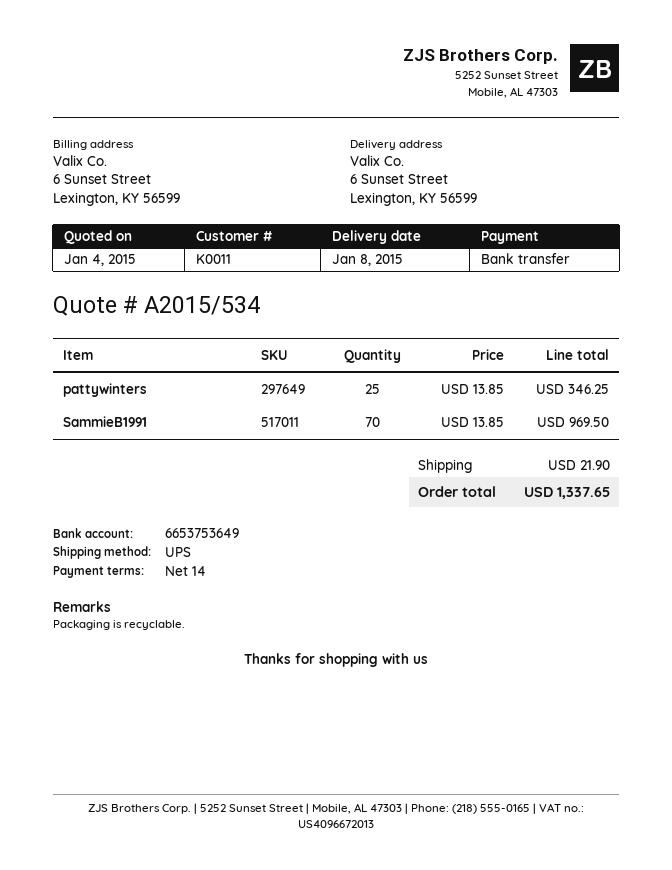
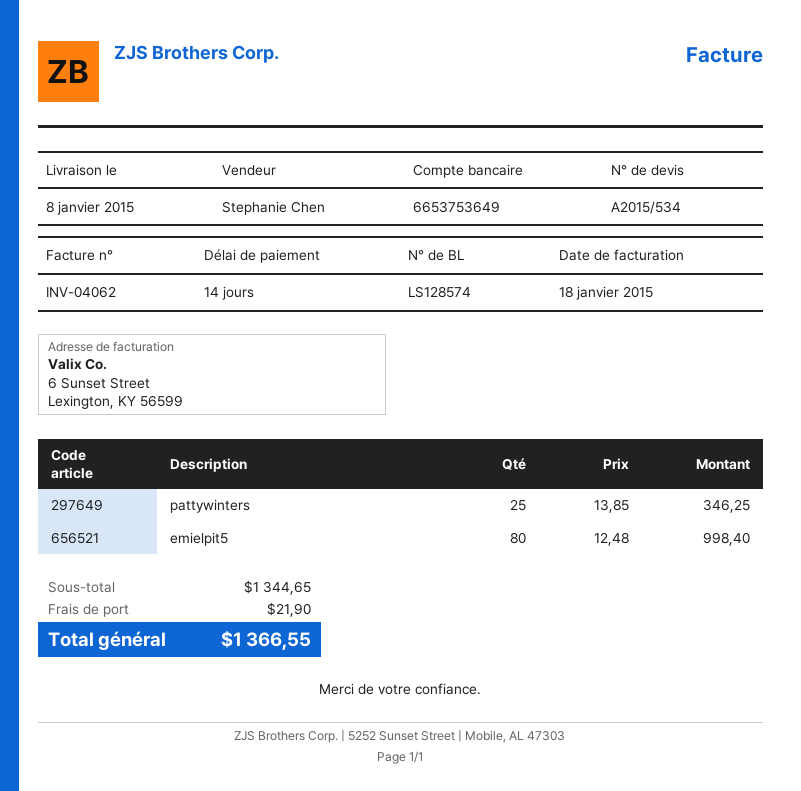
SammieB1991: 70 x 13.85 = 969.50 -> none
emielpit5: none -> 80 x 12.48 = 998.40
total: 1337.65 -> 1366.55

